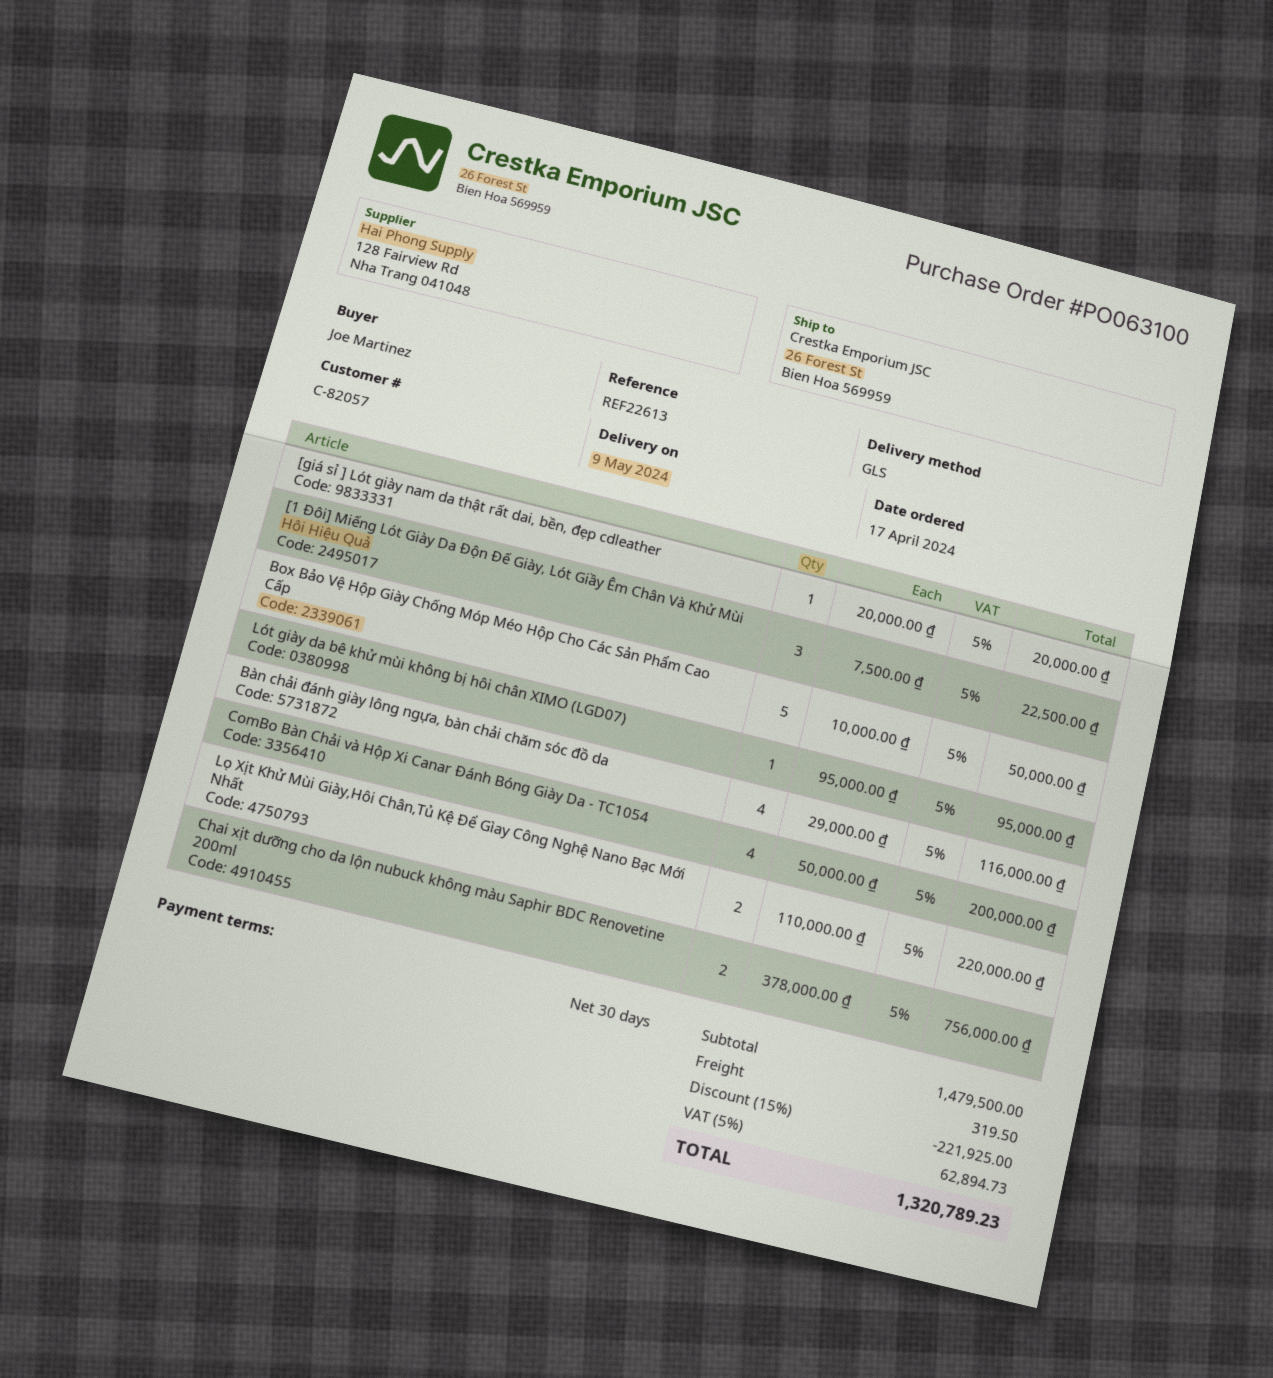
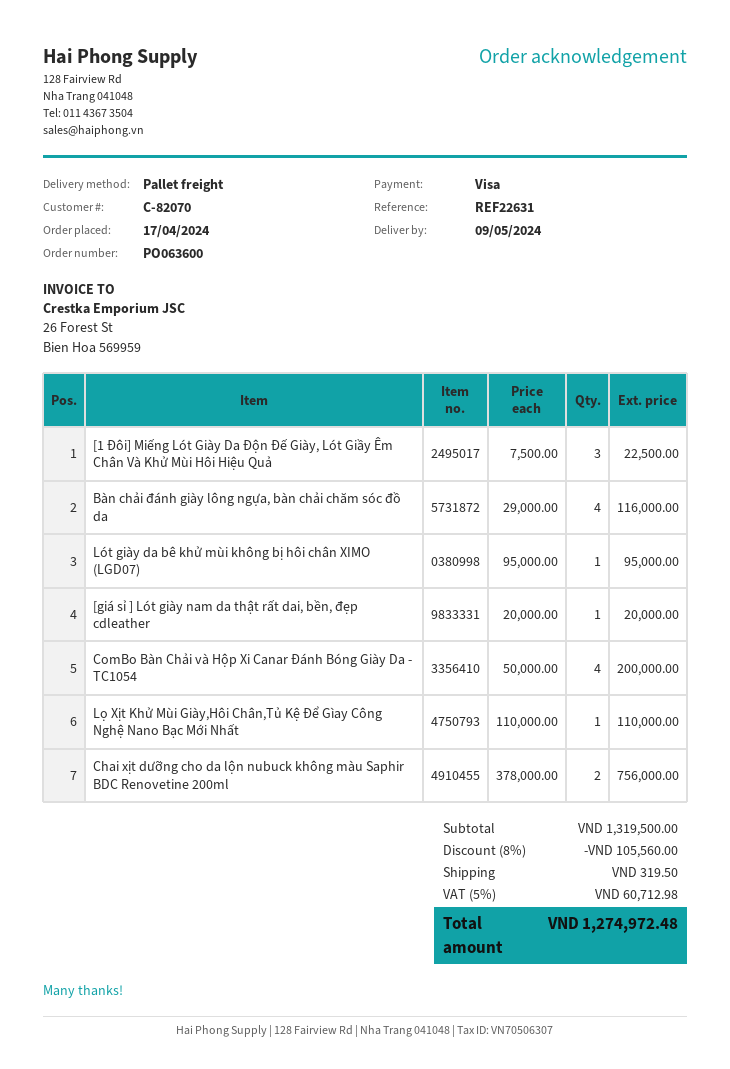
order number: PO063100 -> PO063600
customer number: C-82057 -> C-82070
reference: REF22613 -> REF22631
shipping method: GLS -> pallet freight
Box Bảo Vệ Hộp Giày Chống Móp Méo Hộp Cho Các Sản Phẩm Cao Cấp: 5 x 10000.00 = 50000.00 -> none
Lọ Xịt Khử Mùi Giày,Hôi Chân,Tủ Kệ Để Gìay Công Nghệ Nano Bạc Mới Nhất: 2 x 110000.00 = 220000.00 -> 1 x 110000.00 = 110000.00
subtotal: 1479500.00 -> 1319500.00
discount: 15% = 221925.00 -> 8% = 105560.00
tax: 5% = 62894.73 -> 5% = 60712.98
total: 1320789.23 -> 1274972.48

